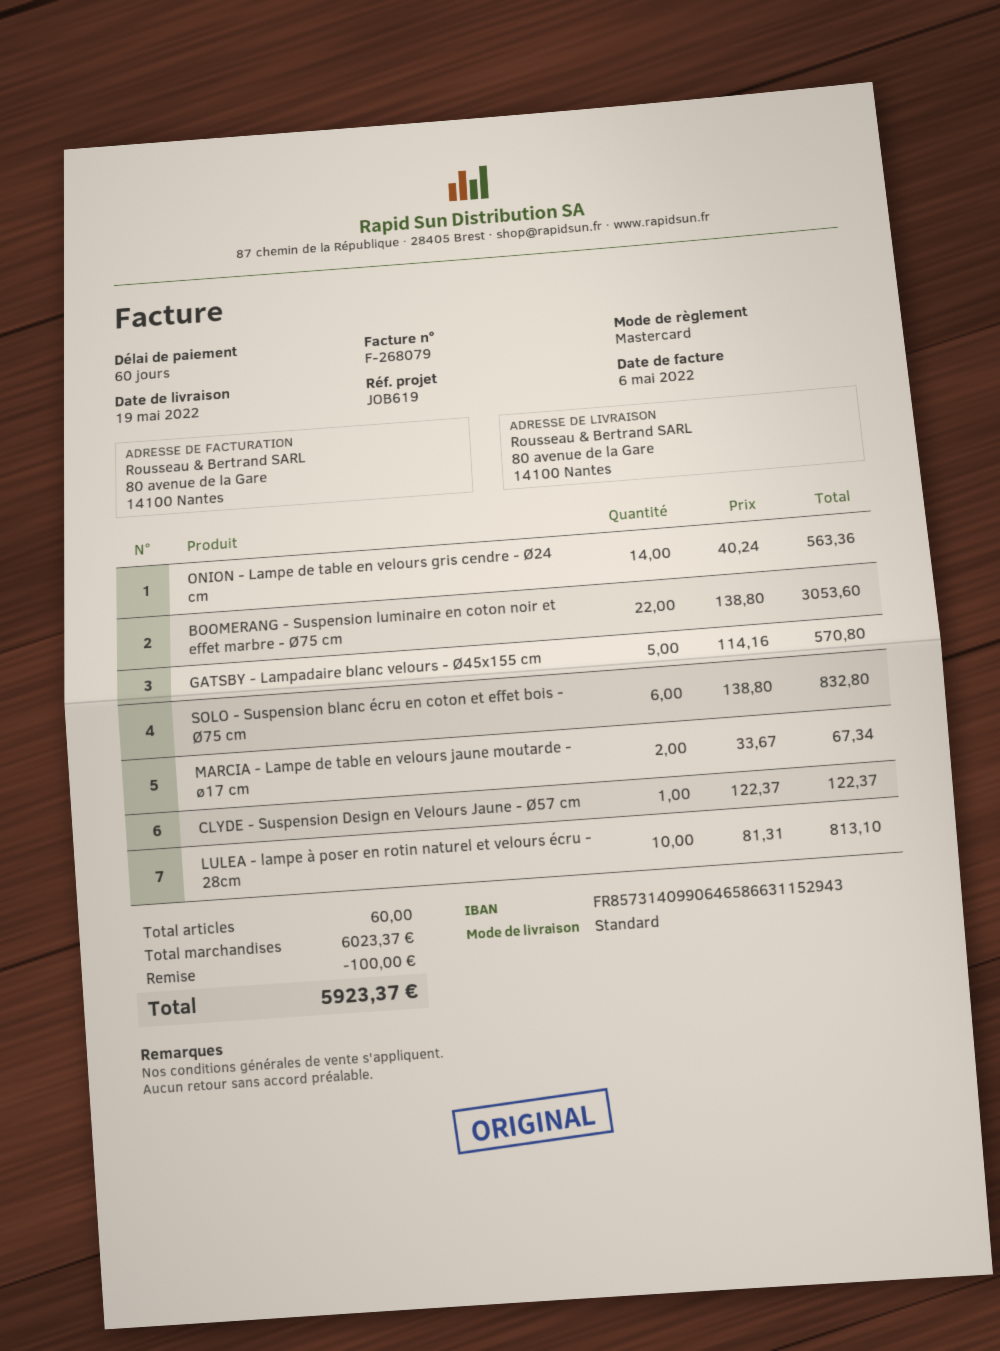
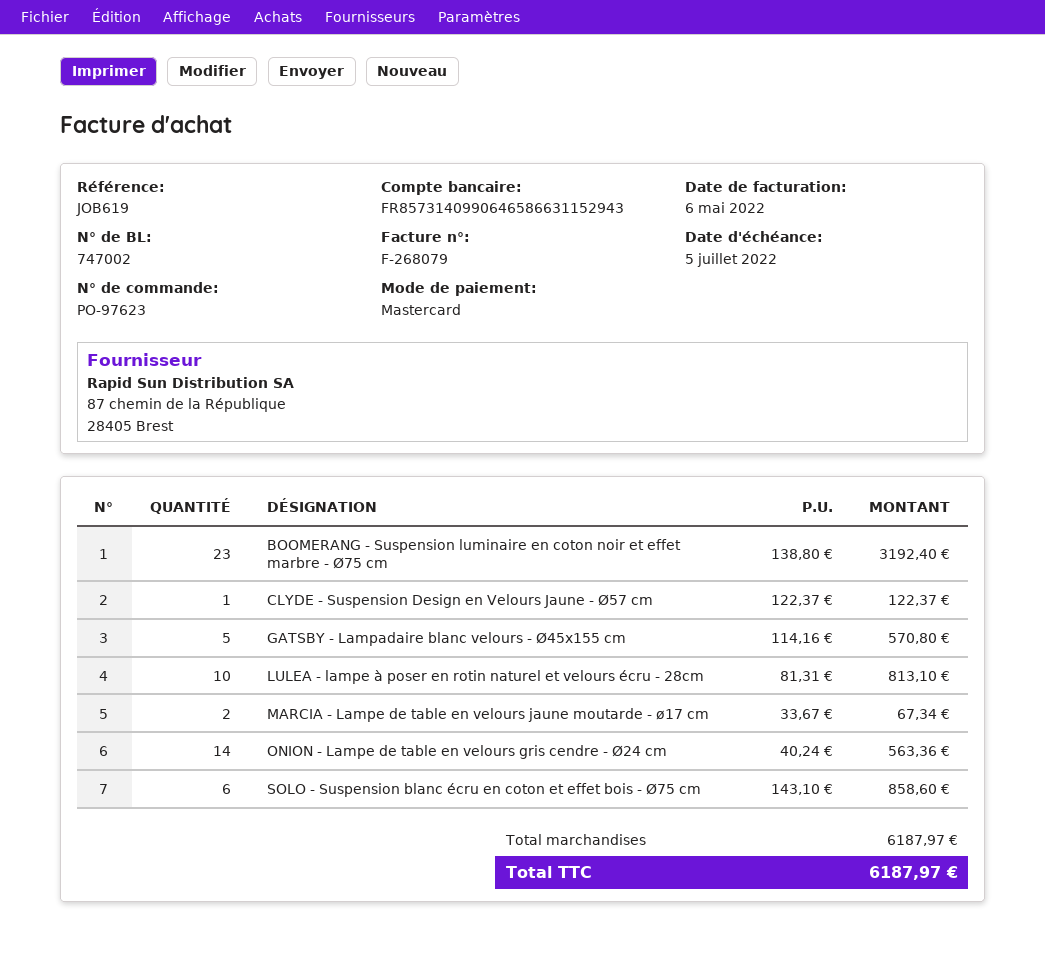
BOOMERANG - Suspension luminaire en coton noir et effet marbre - Ø75 cm: 22 x 138.80 = 3053.60 -> 23 x 138.80 = 3192.40
SOLO - Suspension blanc écru en coton et effet bois - Ø75 cm: 6 x 138.80 = 832.80 -> 6 x 143.10 = 858.60
subtotal: 6023.37 -> 6187.97
discount: 100.00 -> none
total: 5923.37 -> 6187.97

